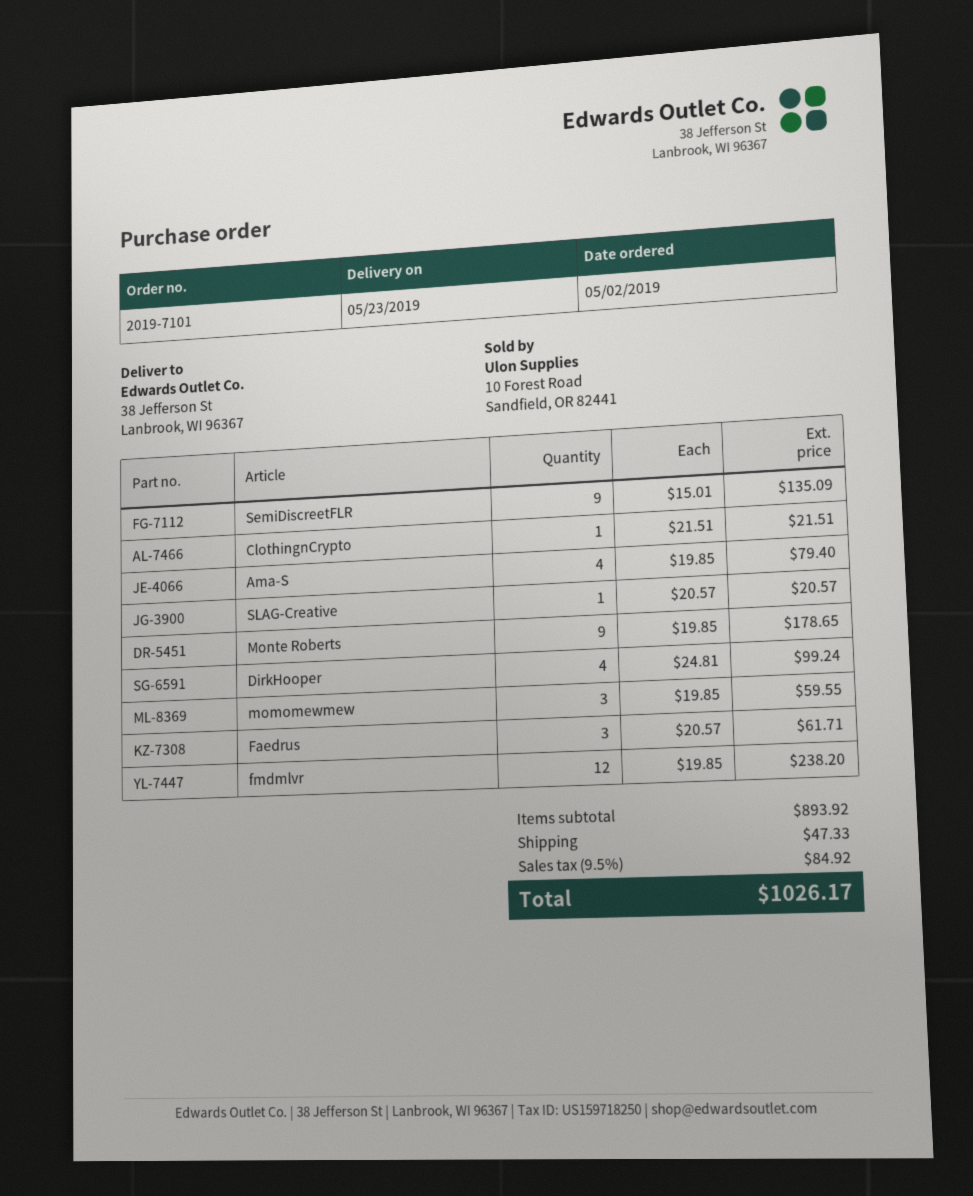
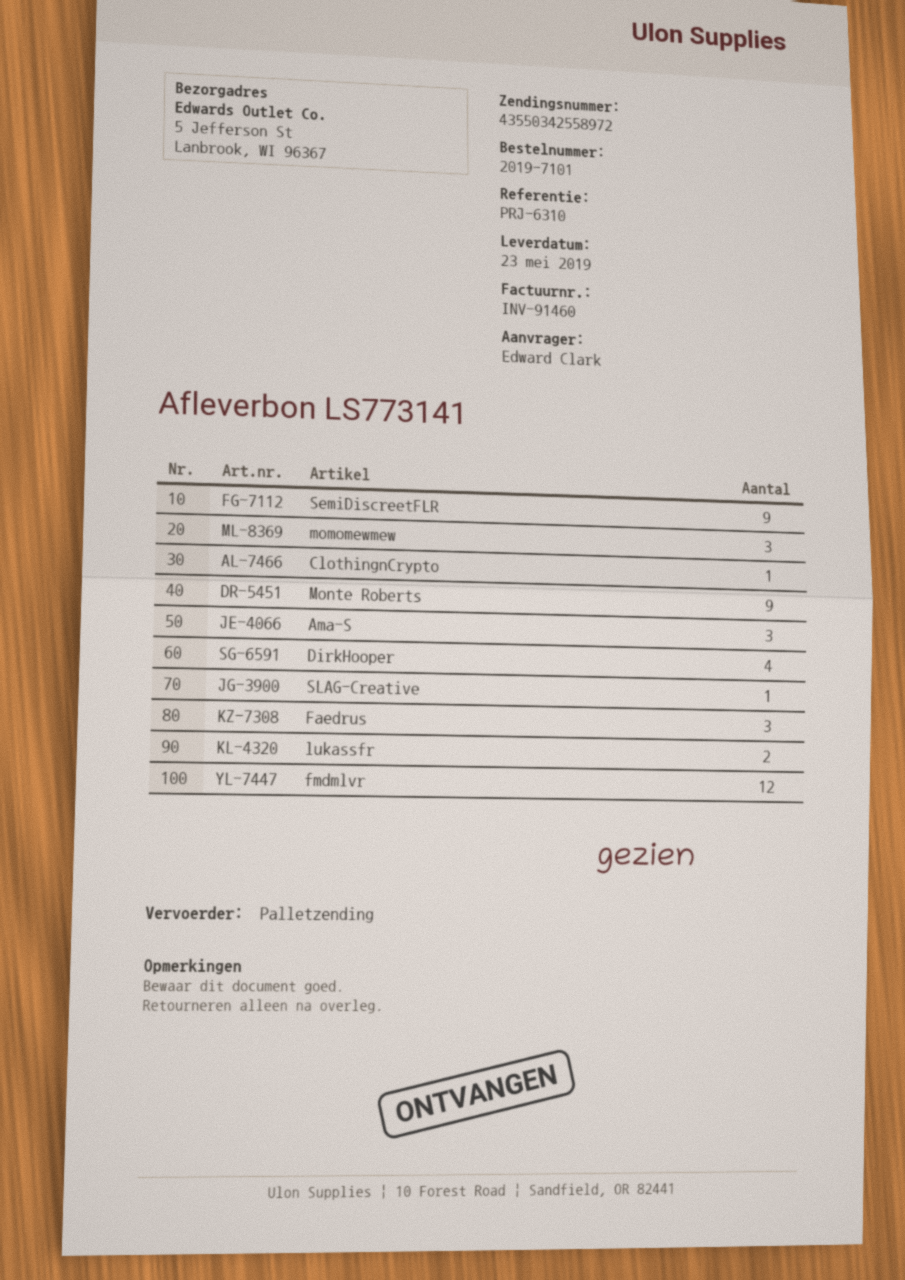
ship to: 38 Jefferson St, Lanbrook, WI 96367 -> 5 Jefferson St, Lanbrook, WI 96367
Ama-S: 4 -> 3
lukassfr: none -> 2

